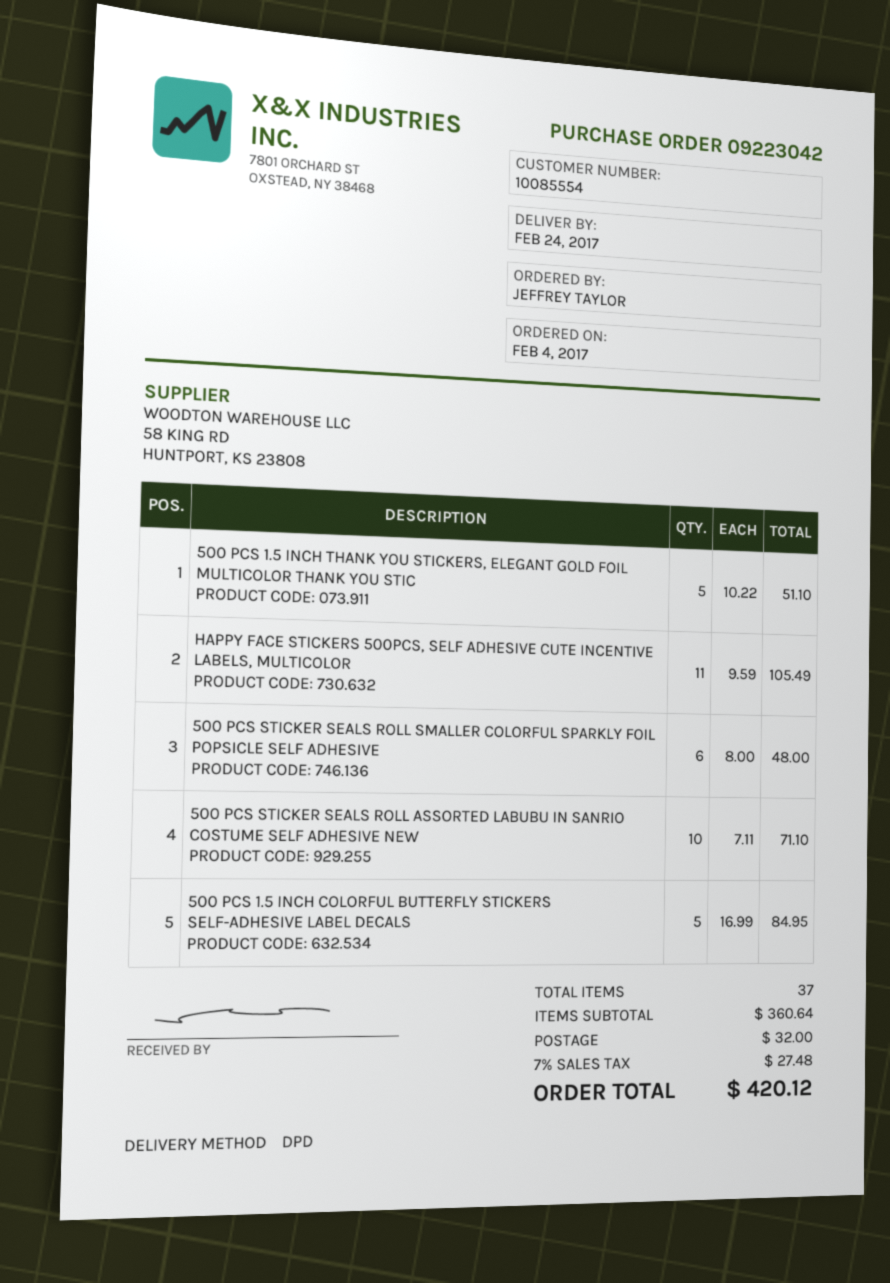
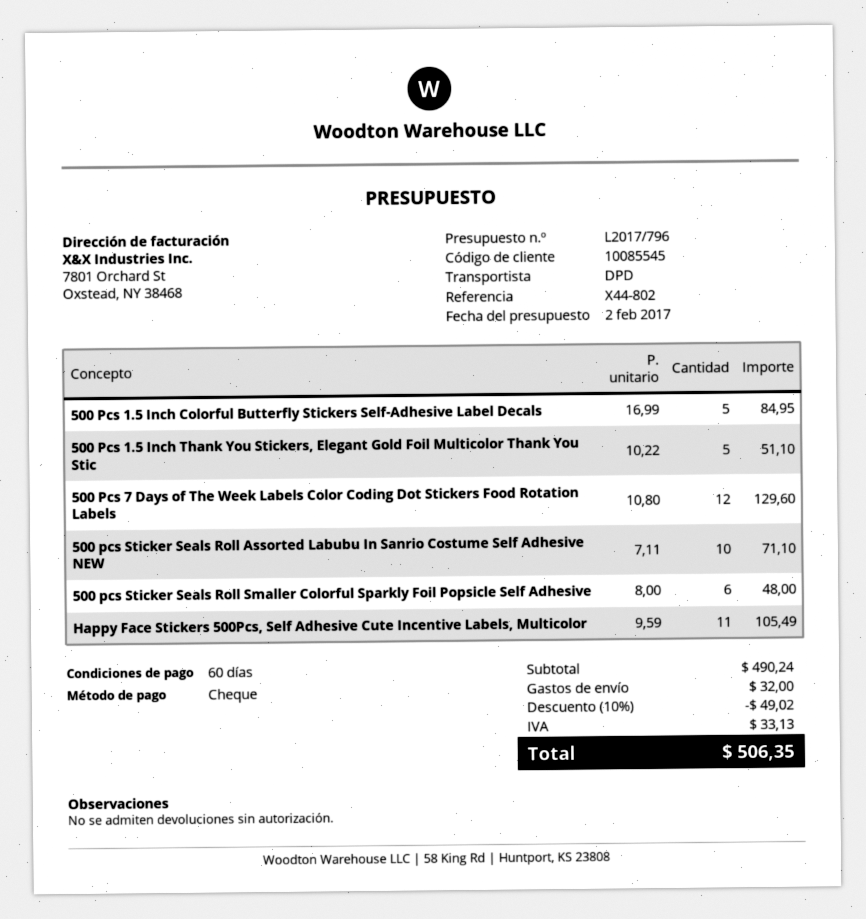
customer number: 10085554 -> 10085545
500 Pcs 7 Days of The Week Labels Color Coding Dot Stickers Food Rotation Labels: none -> 12 x 10.80 = 129.60
subtotal: 360.64 -> 490.24
discount: none -> 10% = 49.02
tax: 27.48 -> 33.13
total: 420.12 -> 506.35

